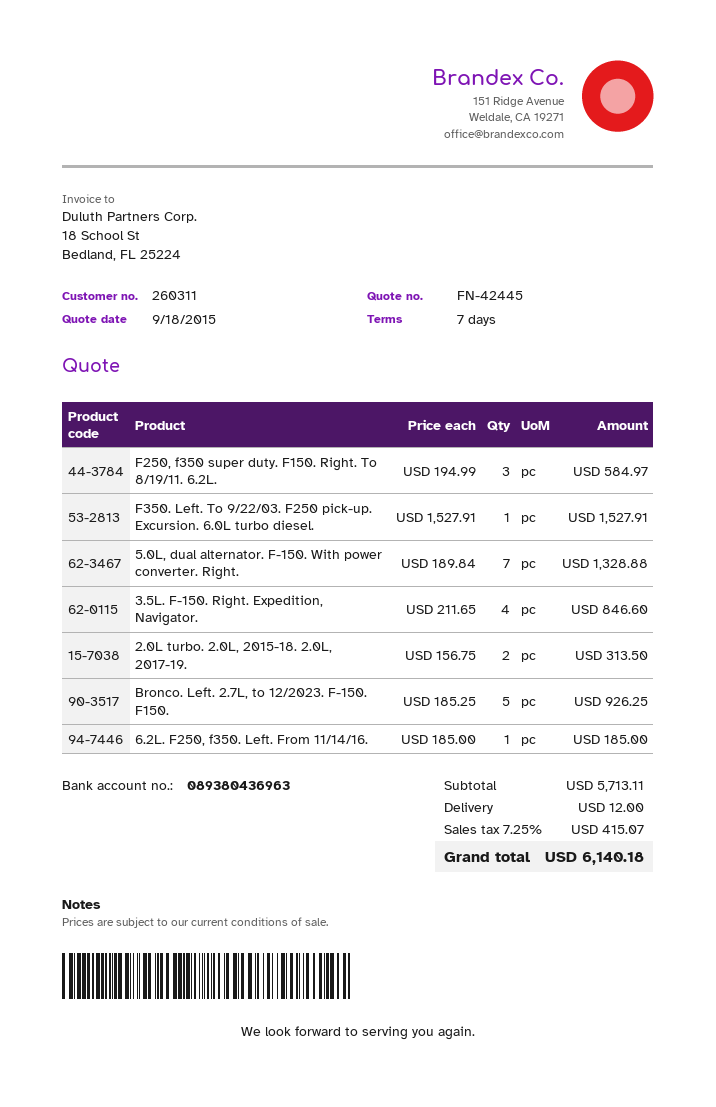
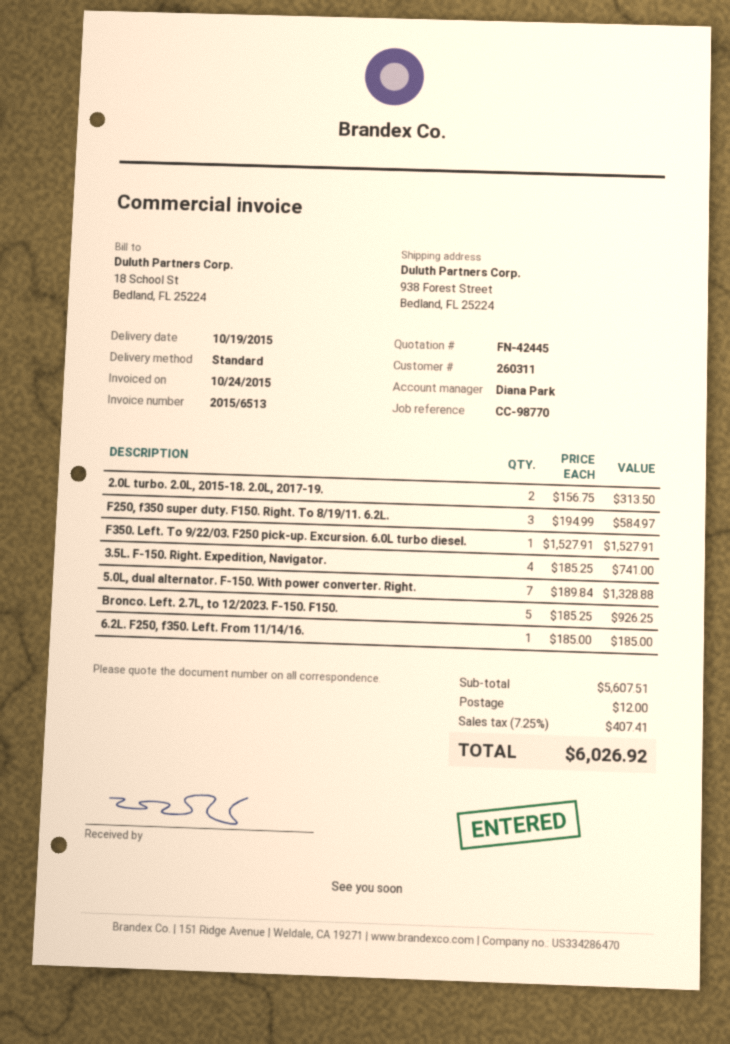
3.5L. F-150. Right. Expedition, Navigator.: 4 x 211.65 = 846.60 -> 4 x 185.25 = 741.00
subtotal: 5713.11 -> 5607.51
tax: 7.25% = 415.07 -> 7.25% = 407.41
total: 6140.18 -> 6026.92

